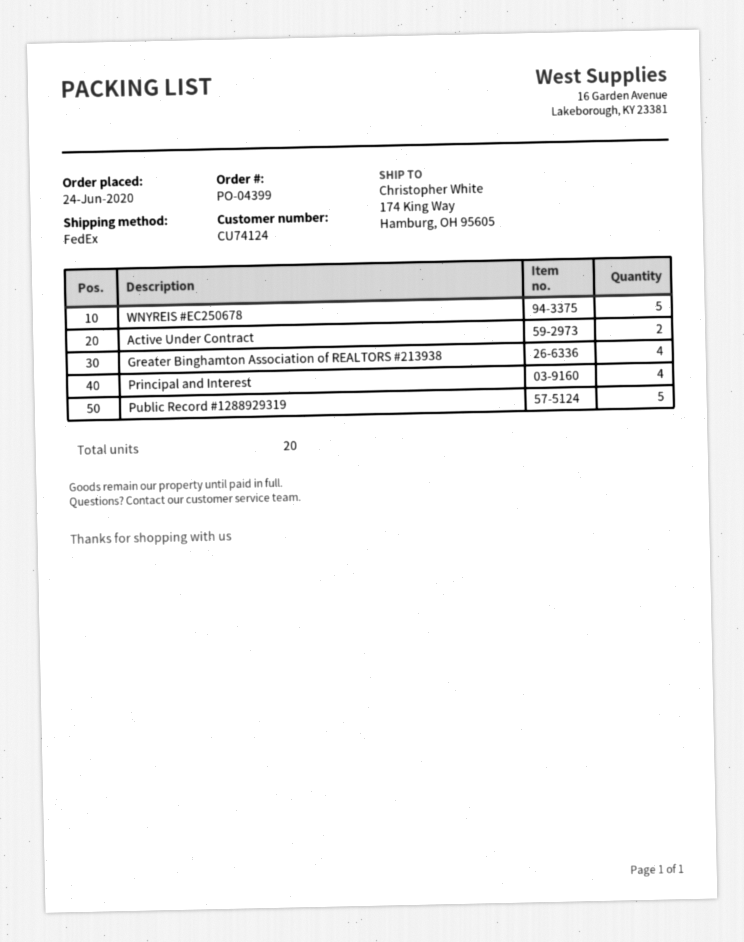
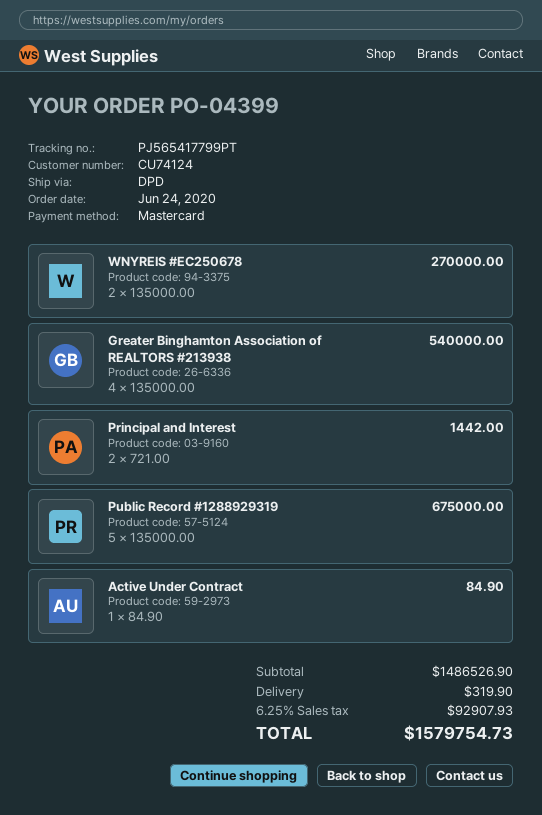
shipping method: FedEx -> DPD
WNYREIS #EC250678: 5 -> 2
Active Under Contract: 2 -> 1
Principal and Interest: 4 -> 2

